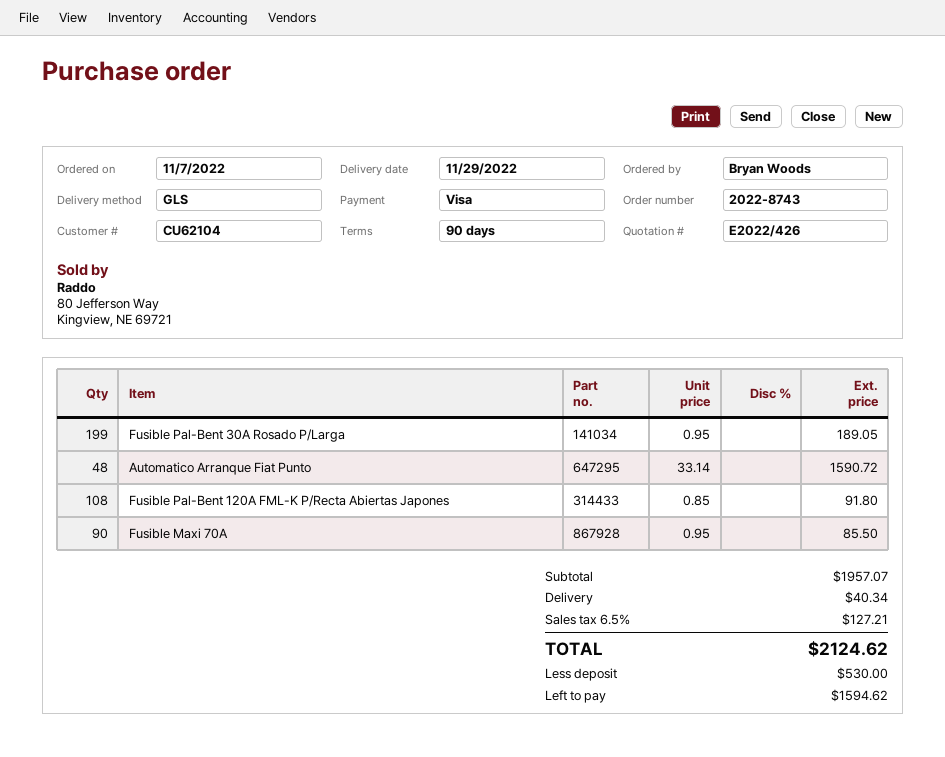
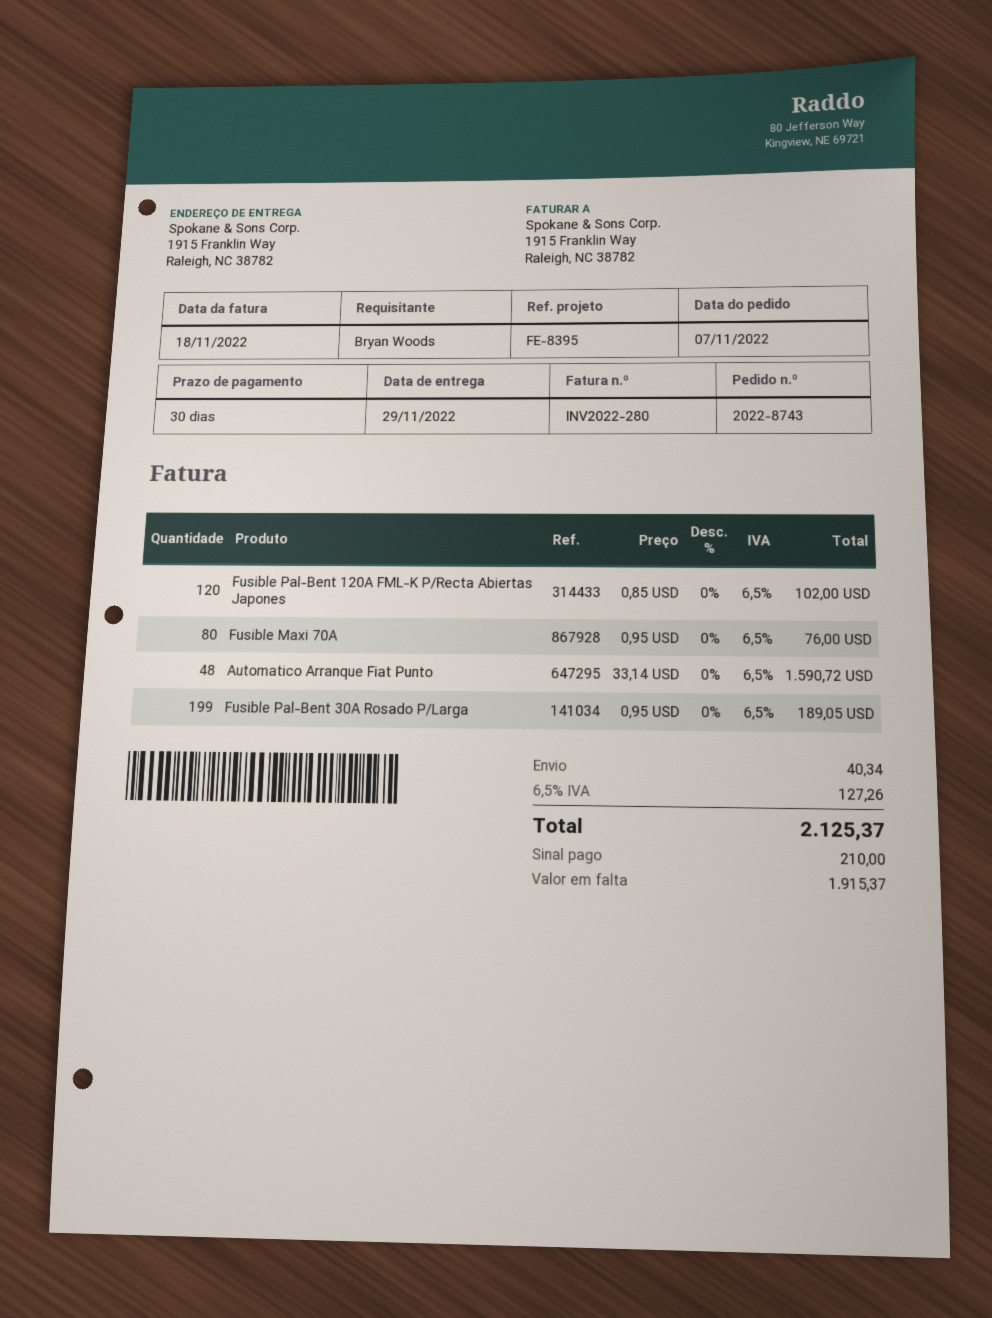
payment terms: 90 days -> 30 days
Fusible Pal-Bent 120A FML-K P/Recta Abiertas Japones: 108 x 0.85 = 91.80 -> 120 x 0.85 = 102.00
Fusible Maxi 70A: 90 x 0.95 = 85.50 -> 80 x 0.95 = 76.00
tax: 6.5% = 127.21 -> 6.5% = 127.26
total: 2124.62 -> 2125.37
deposit: 530.00 -> 210.00
balance: 1594.62 -> 1915.37

